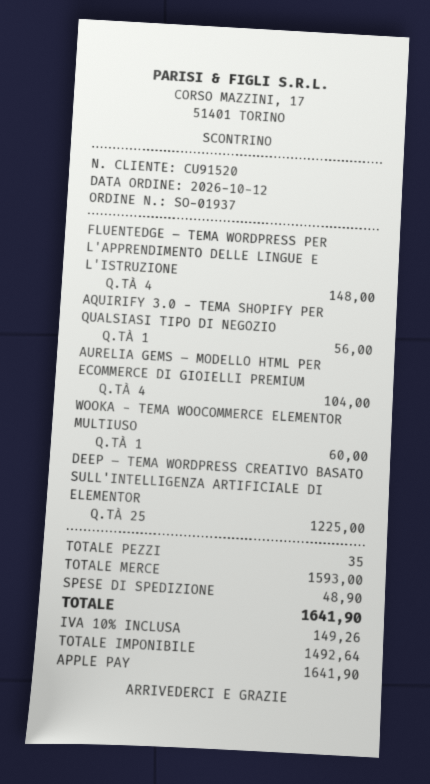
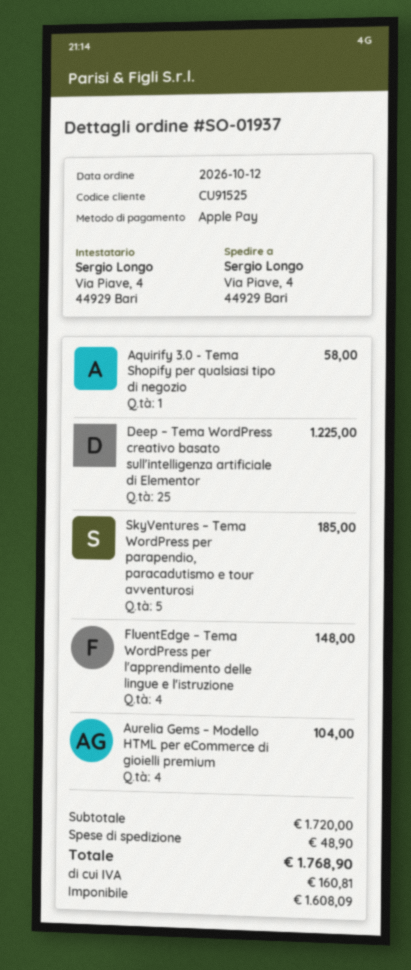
customer number: CU91520 -> CU91525
AQUIRIFY 3.0 - TEMA SHOPIFY PER QUALSIASI TIPO DI NEGOZIO: 1 for 56.00 -> 1 for 58.00
WOOKA - TEMA WOOCOMMERCE ELEMENTOR MULTIUSO: 1 for 60.00 -> none
SkyVentures – Tema WordPress per parapendio, paracadutismo e tour avventurosi: none -> 5 for 185.00
subtotal: 1593.00 -> 1720.00
net: 1492.64 -> 1608.09
tax: 149.26 -> 160.81
total: 1641.90 -> 1768.90

